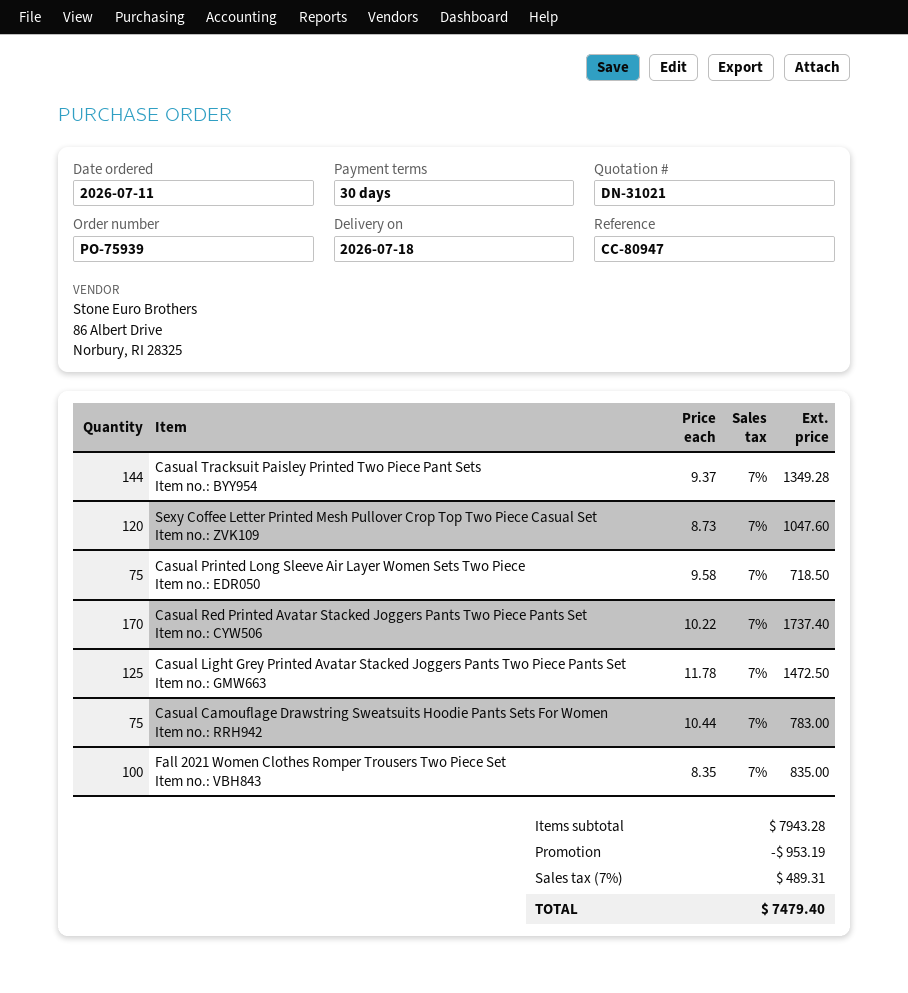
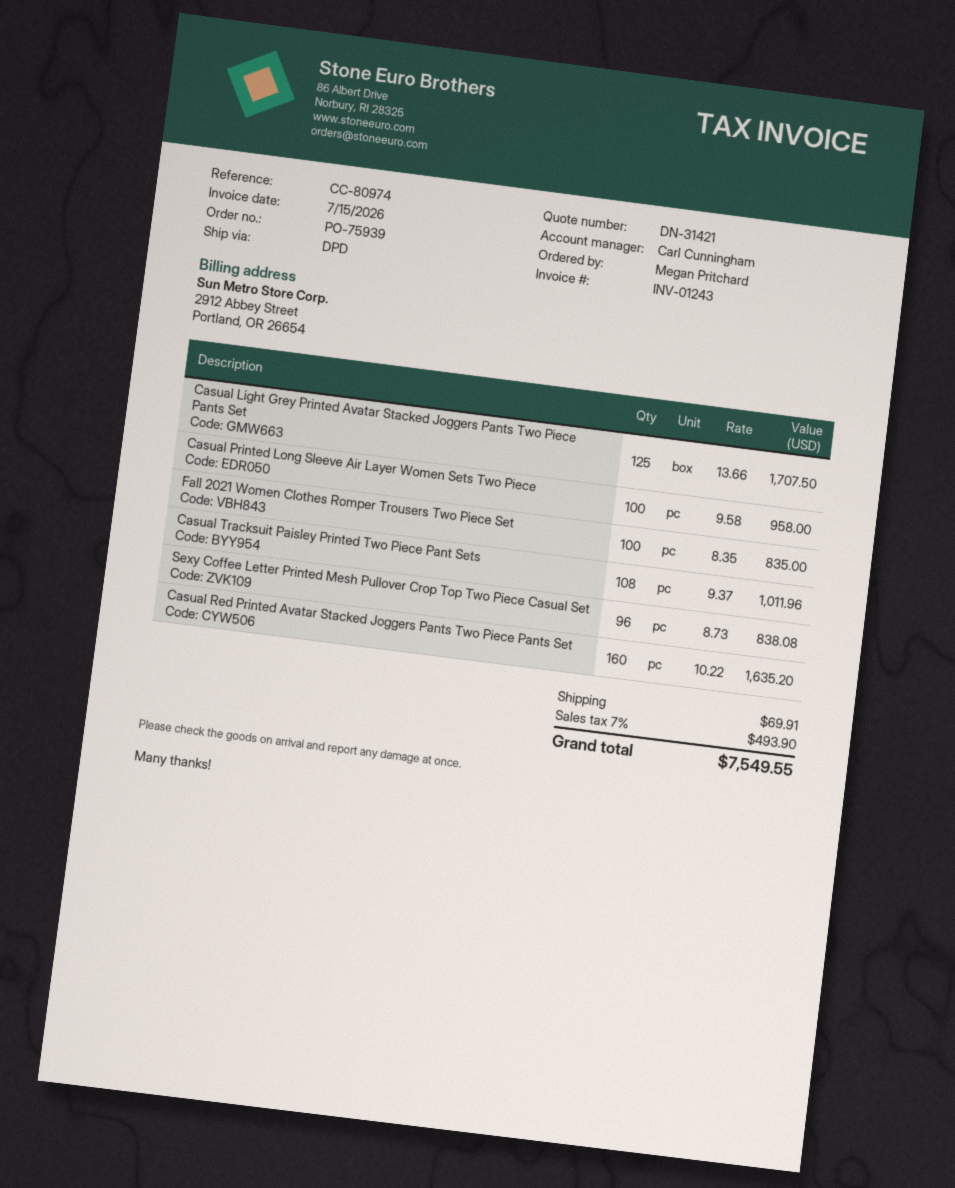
quote number: DN-31021 -> DN-31421
reference: CC-80947 -> CC-80974
Casual Tracksuit Paisley Printed Two Piece Pant Sets: 144 x 9.37 = 1349.28 -> 108 x 9.37 = 1011.96
Sexy Coffee Letter Printed Mesh Pullover Crop Top Two Piece Casual Set: 120 x 8.73 = 1047.60 -> 96 x 8.73 = 838.08
Casual Printed Long Sleeve Air Layer Women Sets Two Piece: 75 x 9.58 = 718.50 -> 100 x 9.58 = 958.00
Casual Red Printed Avatar Stacked Joggers Pants Two Piece Pants Set: 170 x 10.22 = 1737.40 -> 160 x 10.22 = 1635.20
Casual Light Grey Printed Avatar Stacked Joggers Pants Two Piece Pants Set: 125 x 11.78 = 1472.50 -> 125 x 13.66 = 1707.50
Casual Camouflage Drawstring Sweatsuits Hoodie Pants Sets For Women: 75 x 10.44 = 783.00 -> none
discount: 953.19 -> none
shipping: none -> 69.91
tax: 7% = 489.31 -> 7% = 493.90
total: 7479.40 -> 7549.55

